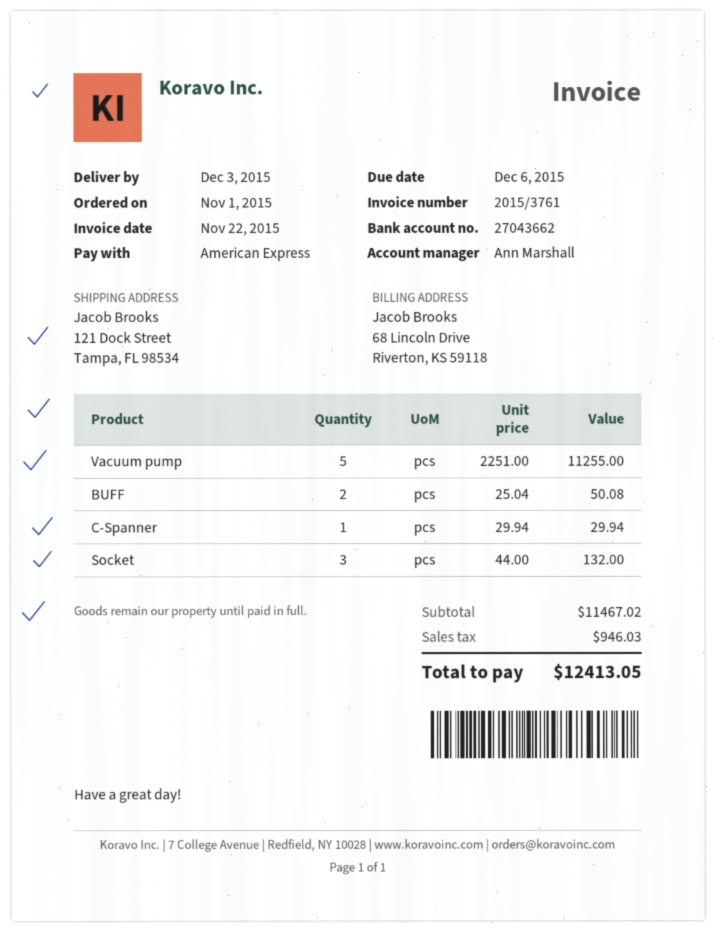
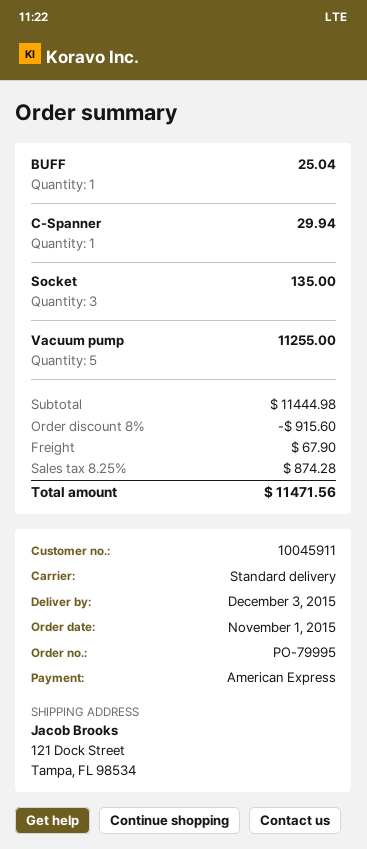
BUFF: 2 for 50.08 -> 1 for 25.04
Socket: 3 for 132.00 -> 3 for 135.00
subtotal: 11467.02 -> 11444.98
discount: none -> 8% = 915.60
shipping: none -> 67.90
tax: 946.03 -> 874.28
total: 12413.05 -> 11471.56

